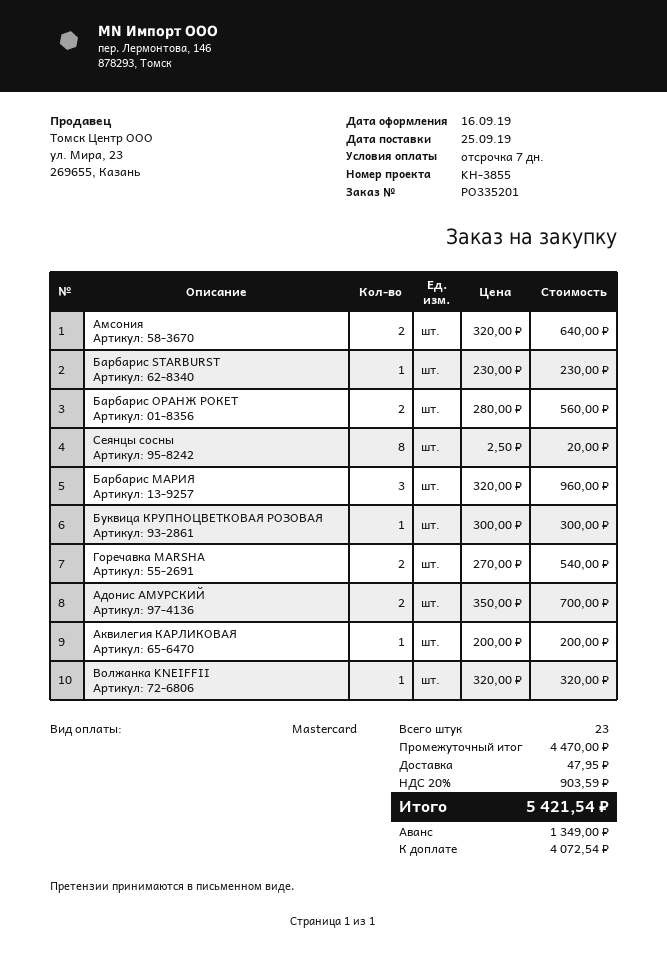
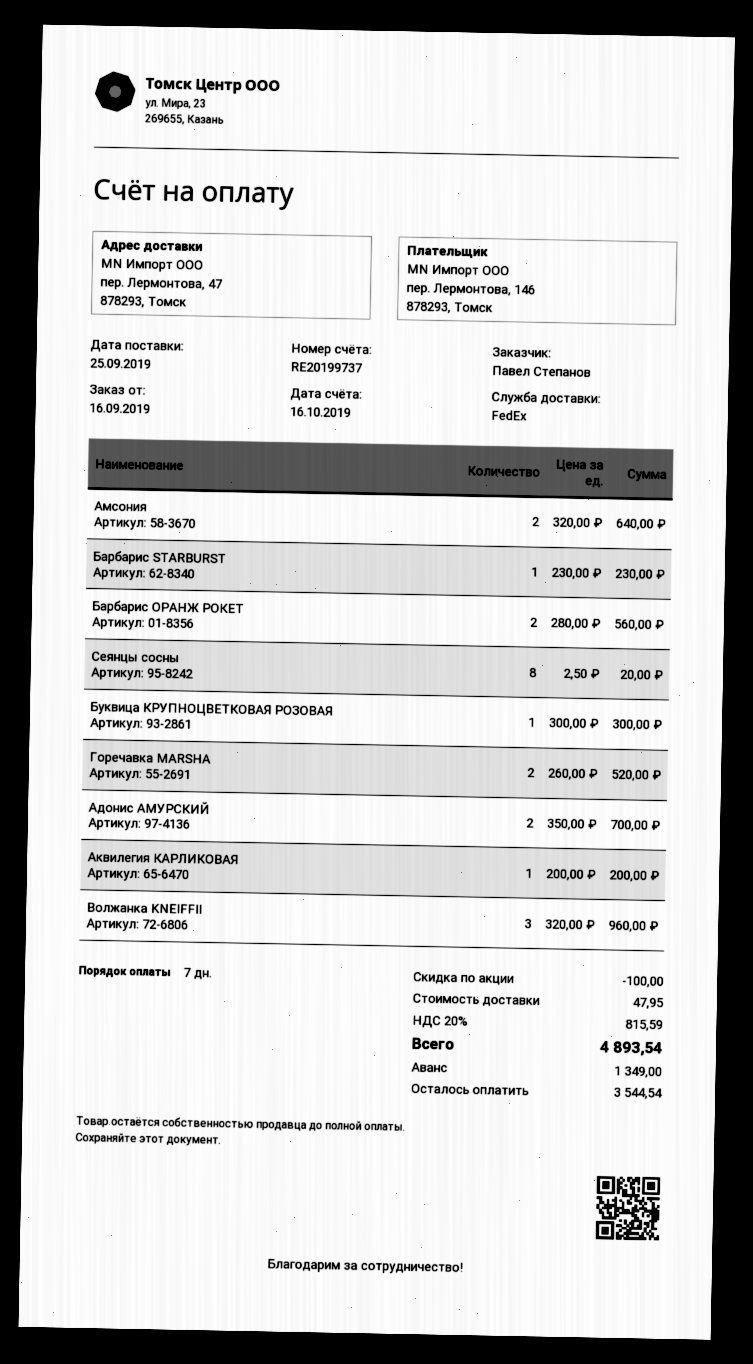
Барбарис МАРИЯ: 3 x 320.00 = 960.00 -> none
Горечавка MARSHA: 2 x 270.00 = 540.00 -> 2 x 260.00 = 520.00
Волжанка KNEIFFII: 1 x 320.00 = 320.00 -> 3 x 320.00 = 960.00
discount: none -> 100.00
tax: 20% = 903.59 -> 20% = 815.59
total: 5421.54 -> 4893.54
balance: 4072.54 -> 3544.54

